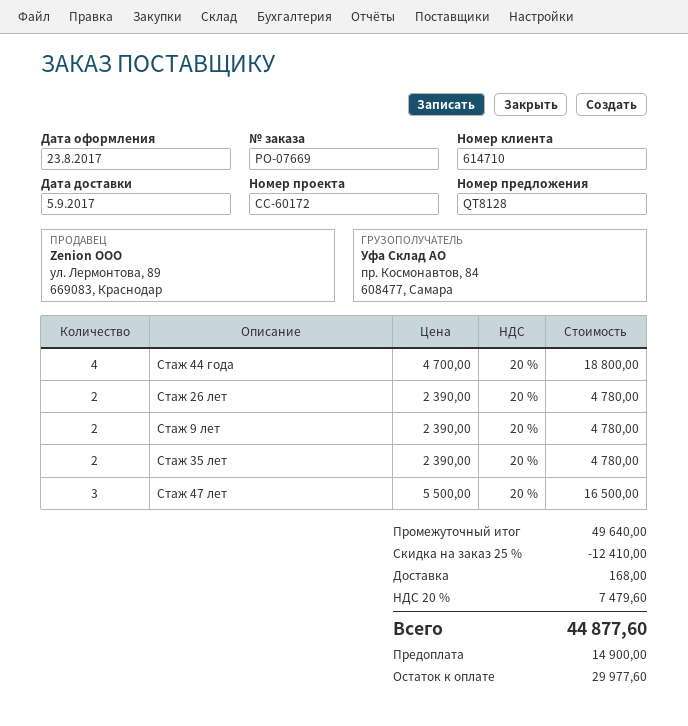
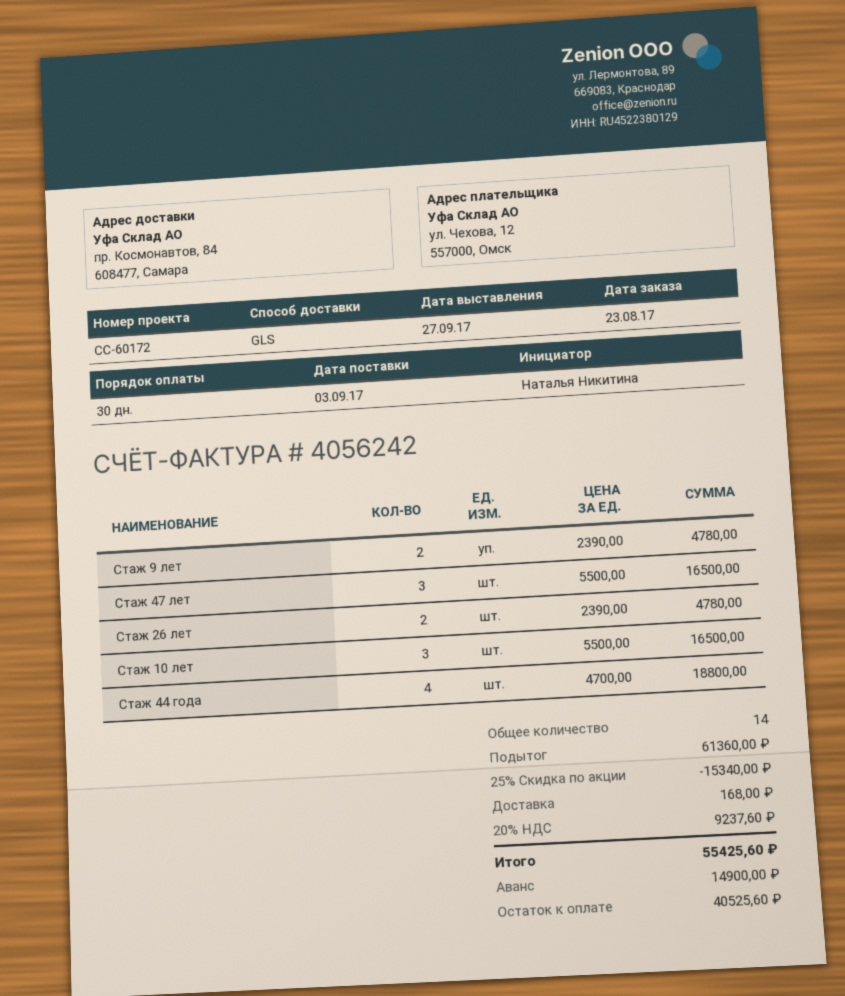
delivery date: 2017-09-05 -> 2017-09-03
Стаж 35 лет: 2 x 2390.00 = 4780.00 -> none
Стаж 10 лет: none -> 3 x 5500.00 = 16500.00
subtotal: 49640.00 -> 61360.00
discount: 25% = 12410.00 -> 25% = 15340.00
tax: 20% = 7479.60 -> 20% = 9237.60
total: 44877.60 -> 55425.60
balance: 29977.60 -> 40525.60

